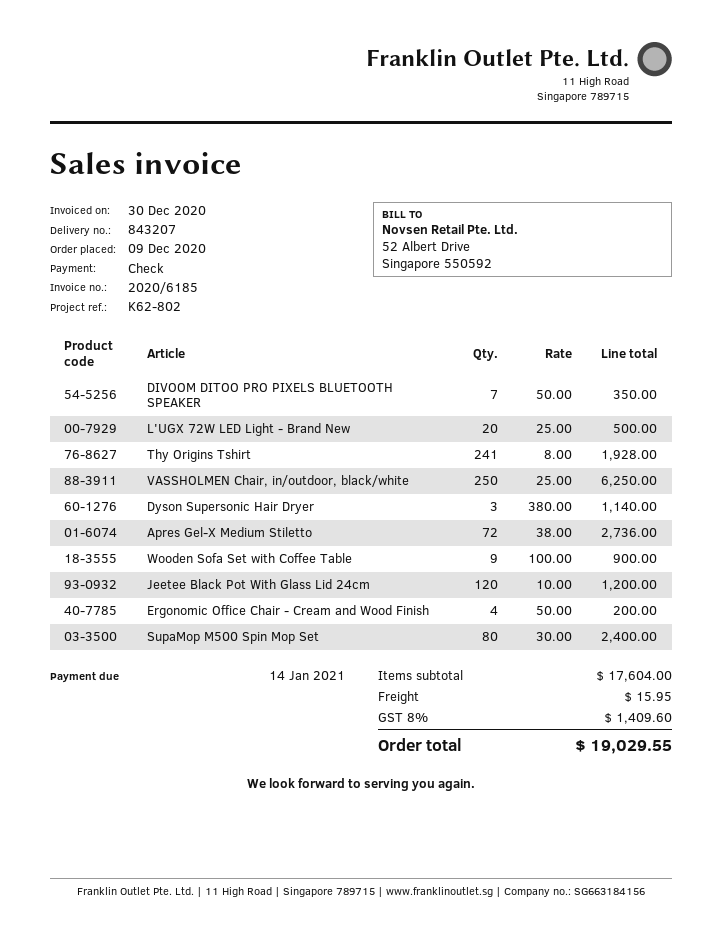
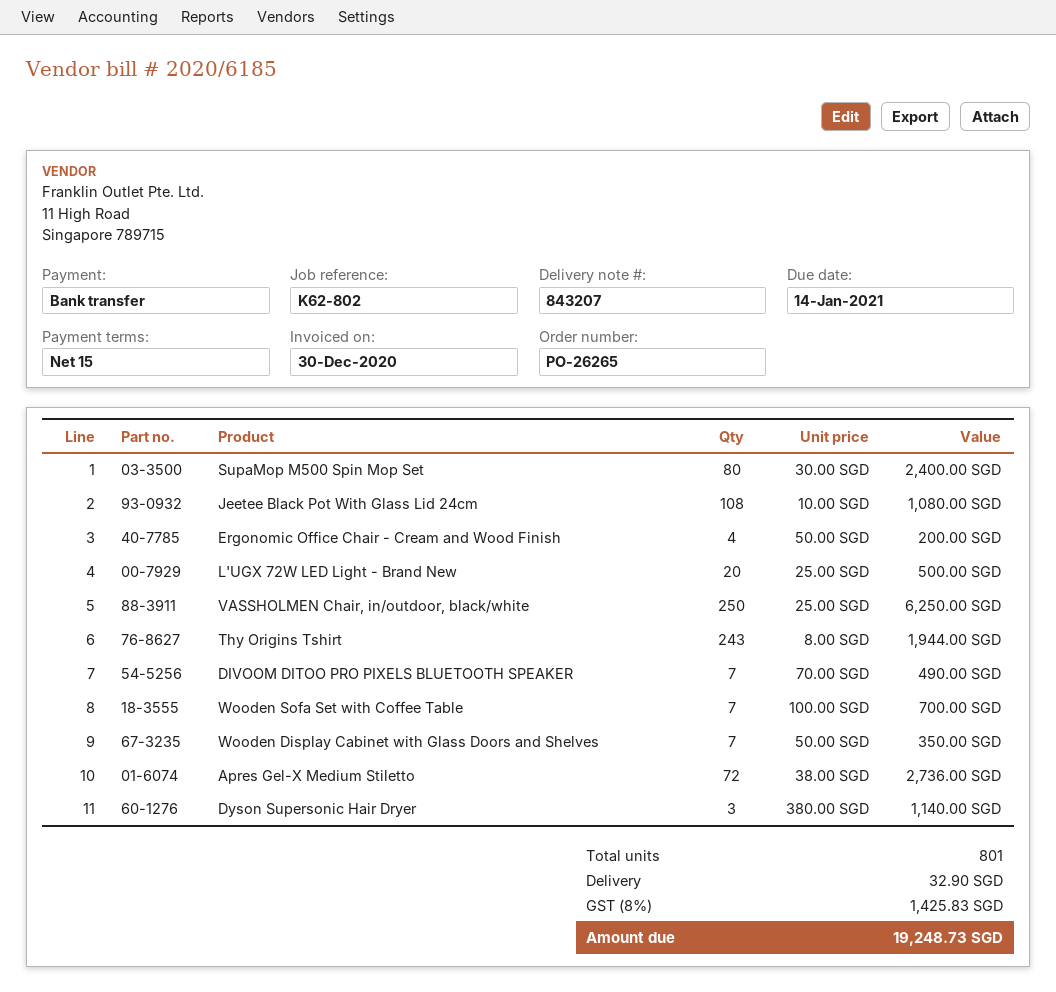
payment method: cheque -> bank transfer
DIVOOM DITOO PRO PIXELS BLUETOOTH SPEAKER: 7 x 50.00 = 350.00 -> 7 x 70.00 = 490.00
Thy Origins Tshirt: 241 x 8.00 = 1928.00 -> 243 x 8.00 = 1944.00
Wooden Sofa Set with Coffee Table: 9 x 100.00 = 900.00 -> 7 x 100.00 = 700.00
Jeetee Black Pot With Glass Lid 24cm: 120 x 10.00 = 1200.00 -> 108 x 10.00 = 1080.00
Wooden Display Cabinet with Glass Doors and Shelves: none -> 7 x 50.00 = 350.00
shipping: 15.95 -> 32.90
tax: 8% = 1409.60 -> 8% = 1425.83
total: 19029.55 -> 19248.73

